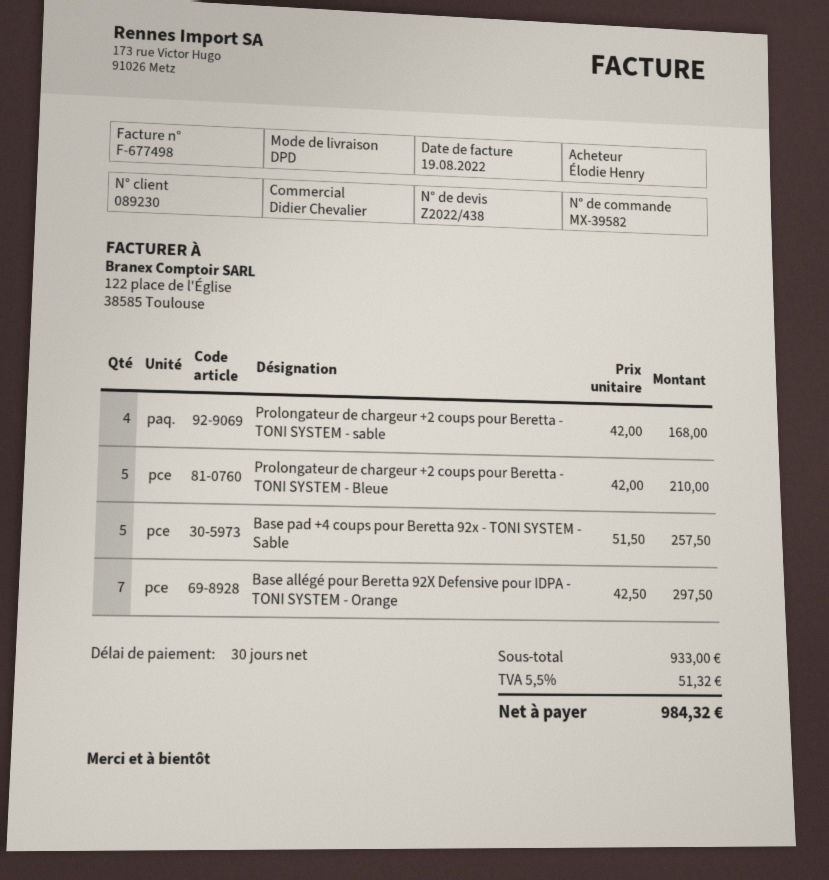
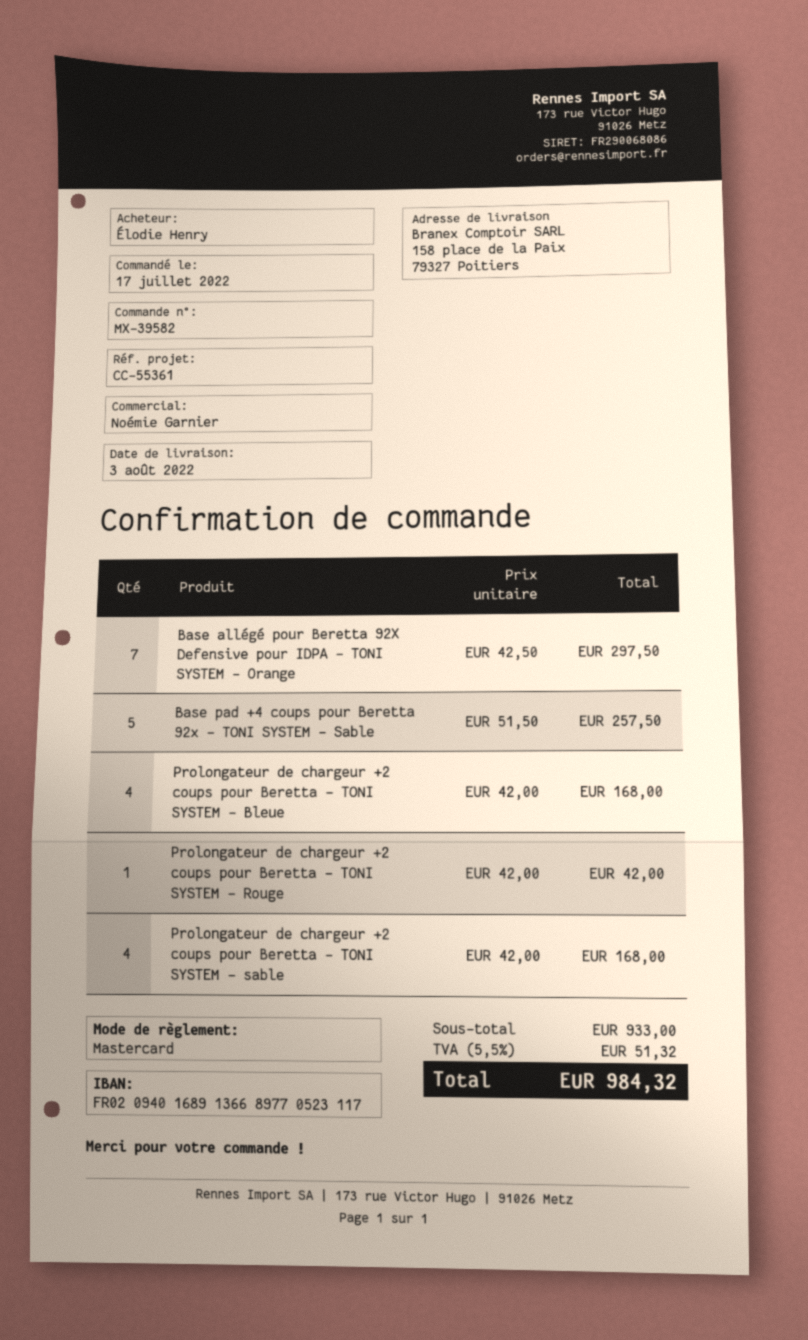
sales rep: Didier Chevalier -> Noémie Garnier
Prolongateur de chargeur +2 coups pour Beretta - TONI SYSTEM - Bleue: 5 x 42.00 = 210.00 -> 4 x 42.00 = 168.00
Prolongateur de chargeur +2 coups pour Beretta - TONI SYSTEM - Rouge: none -> 1 x 42.00 = 42.00

